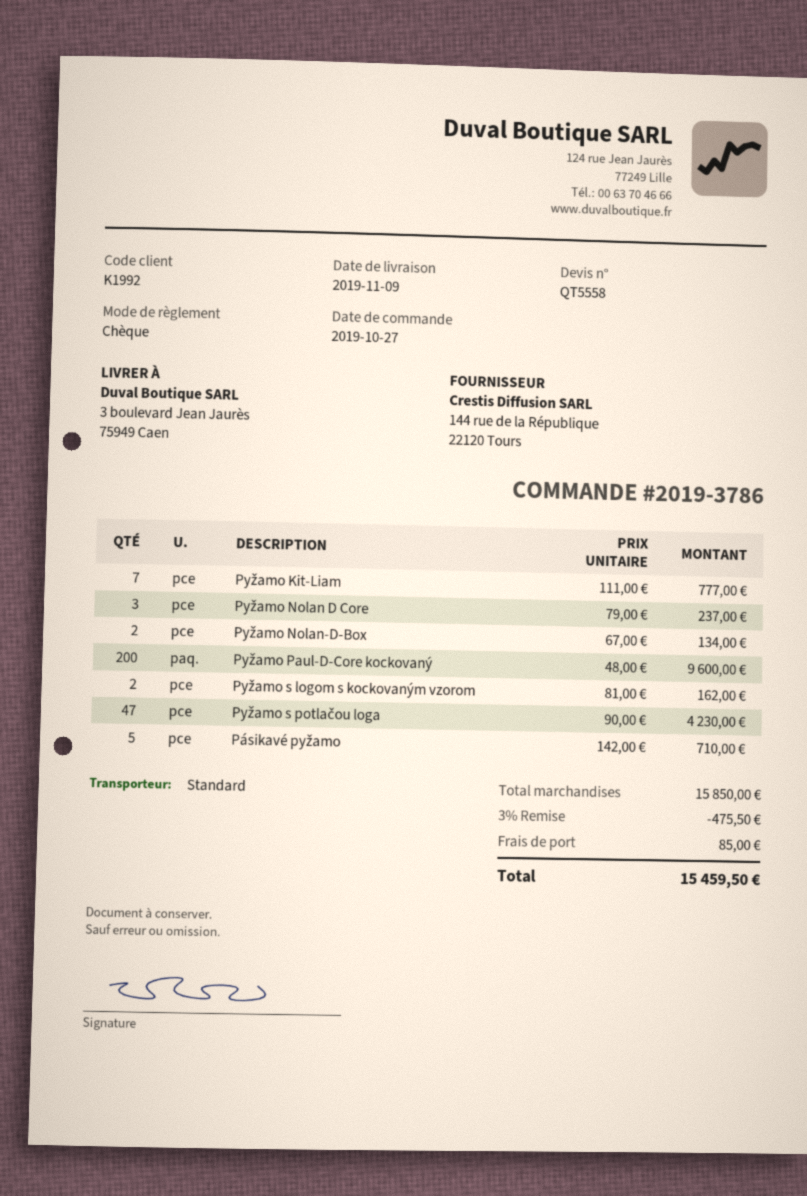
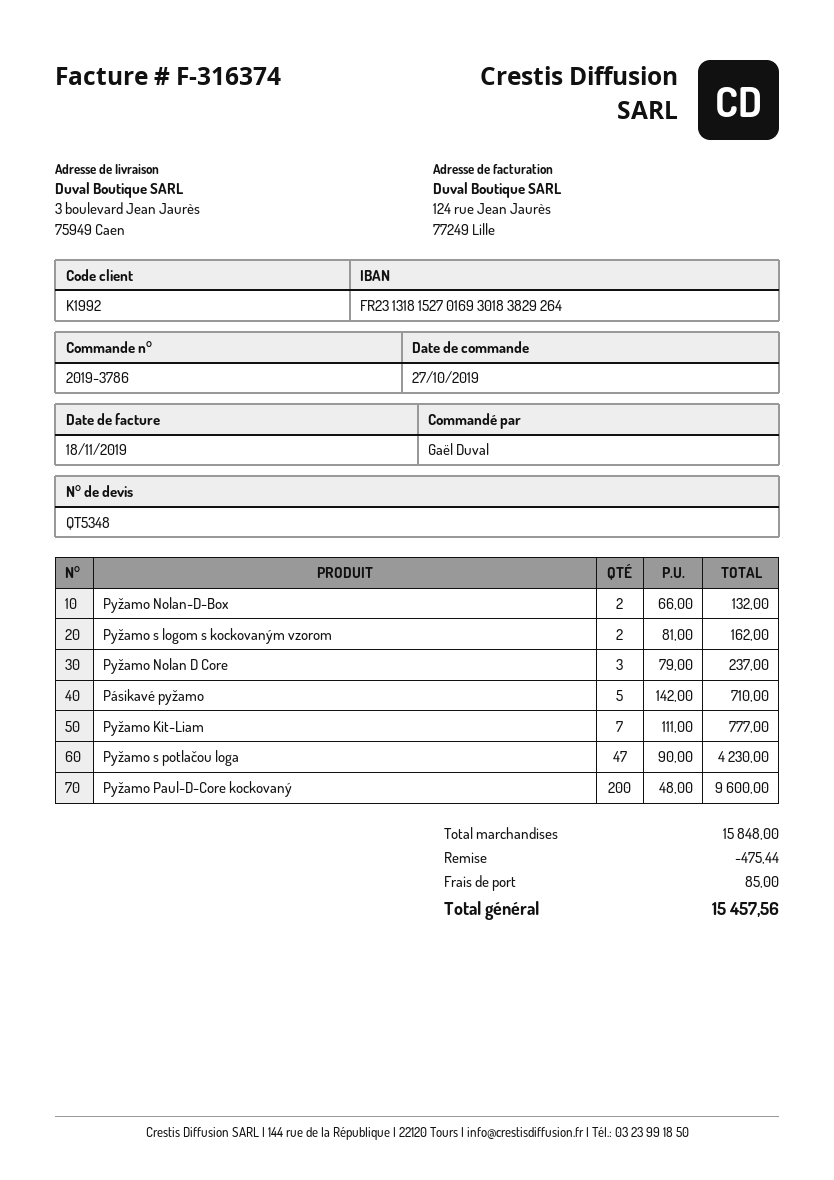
quote number: QT5558 -> QT5348
Pyžamo Nolan-D-Box: 2 x 67.00 = 134.00 -> 2 x 66.00 = 132.00
subtotal: 15850.00 -> 15848.00
discount: 475.50 -> 475.44
total: 15459.50 -> 15457.56

